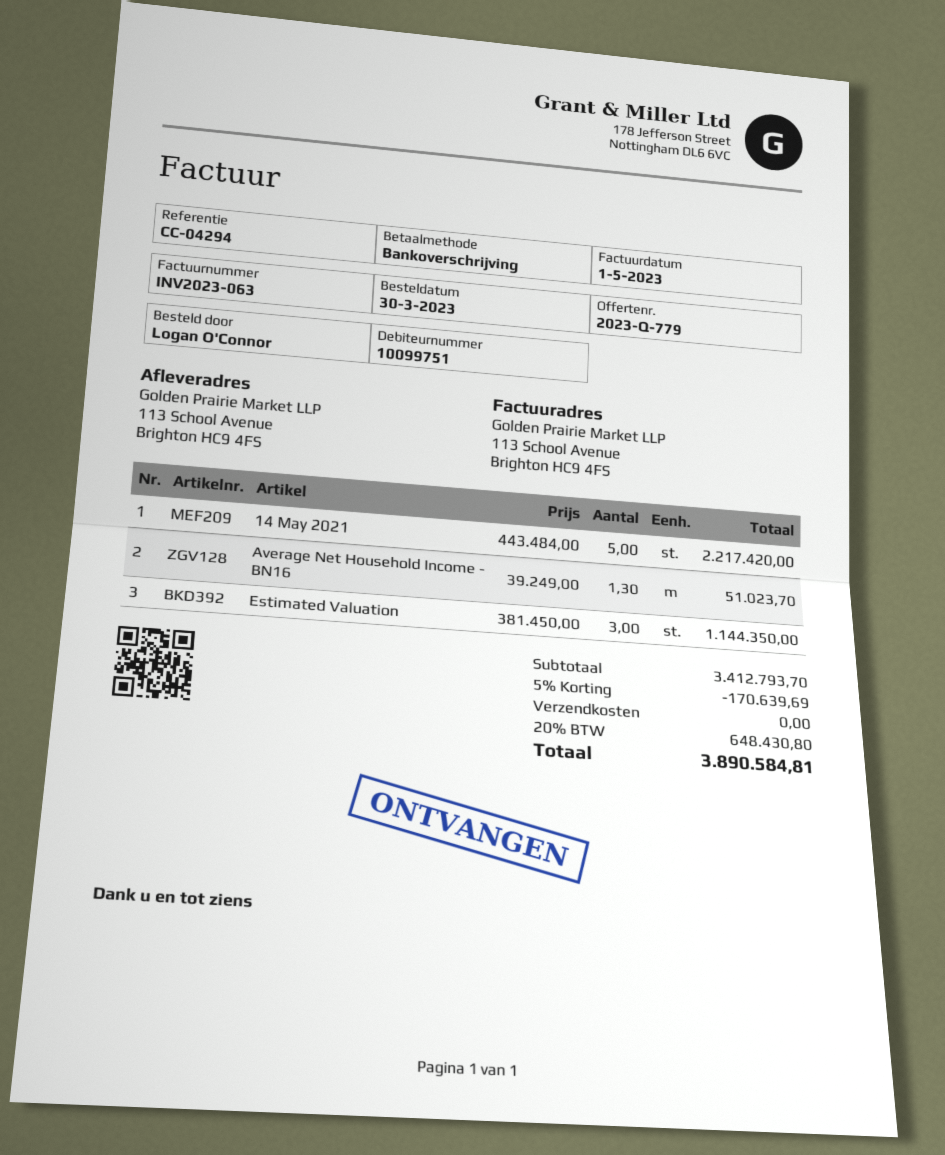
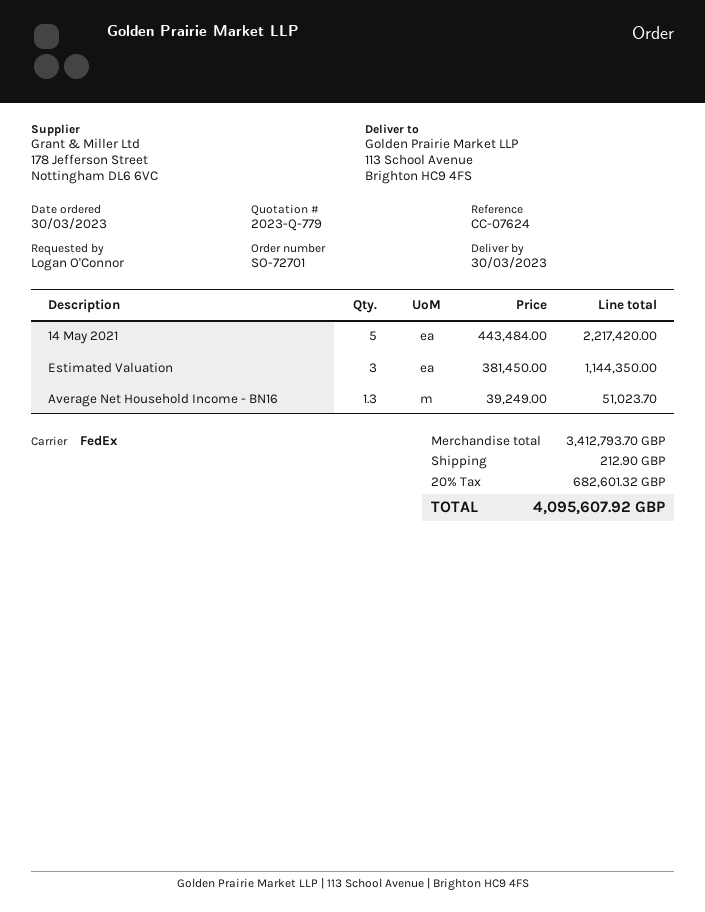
reference: CC-04294 -> CC-07624
discount: 5% = 170639.69 -> none
shipping: 0.00 -> 212.90
tax: 20% = 648430.80 -> 20% = 682601.32
total: 3890584.81 -> 4095607.92

